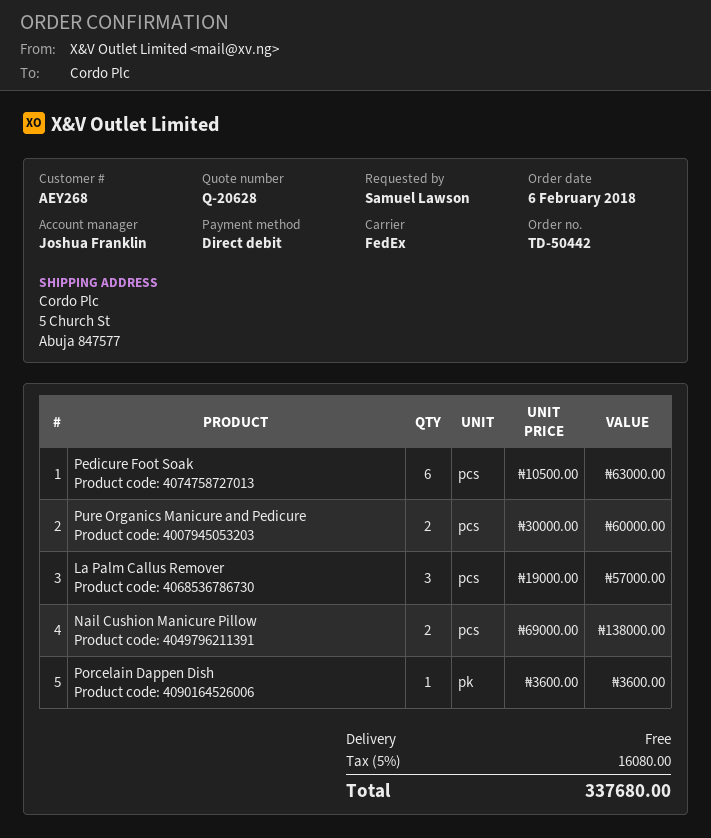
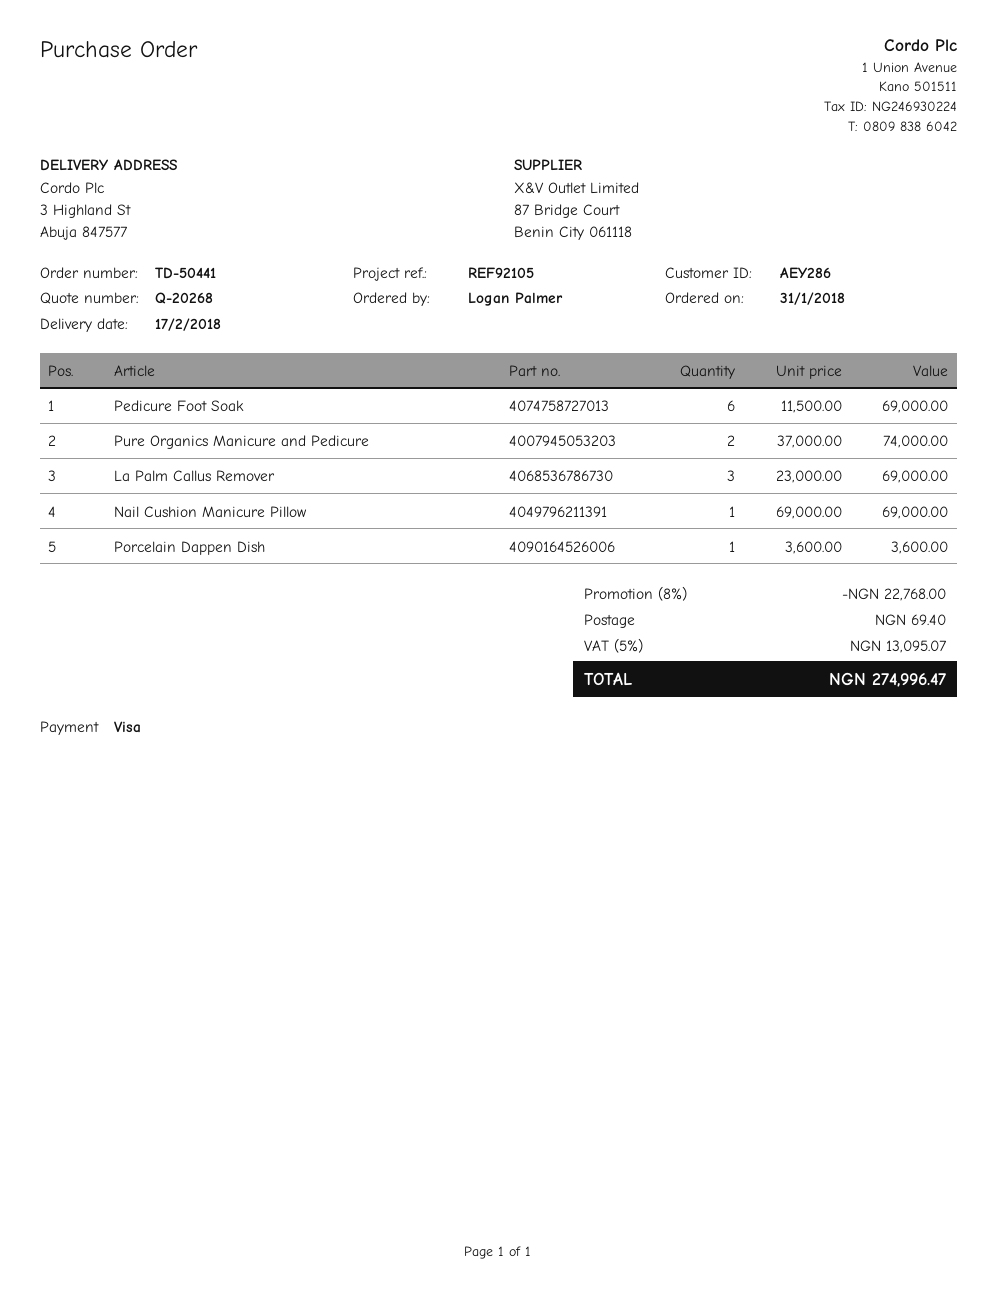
quote number: Q-20628 -> Q-20268
order number: TD-50442 -> TD-50441
order date: 2018-02-06 -> 2018-01-31
customer number: AEY268 -> AEY286
ordered by: Samuel Lawson -> Logan Palmer
payment method: direct debit -> Visa
ship to: 5 Church St, Abuja 847577 -> 3 Highland St, Abuja 847577
Pedicure Foot Soak: 6 x 10500.00 = 63000.00 -> 6 x 11500.00 = 69000.00
Pure Organics Manicure and Pedicure: 2 x 30000.00 = 60000.00 -> 2 x 37000.00 = 74000.00
La Palm Callus Remover: 3 x 19000.00 = 57000.00 -> 3 x 23000.00 = 69000.00
Nail Cushion Manicure Pillow: 2 x 69000.00 = 138000.00 -> 1 x 69000.00 = 69000.00
discount: none -> 8% = 22768.00
shipping: 0.00 -> 69.40
tax: 5% = 16080.00 -> 5% = 13095.07
total: 337680.00 -> 274996.47

